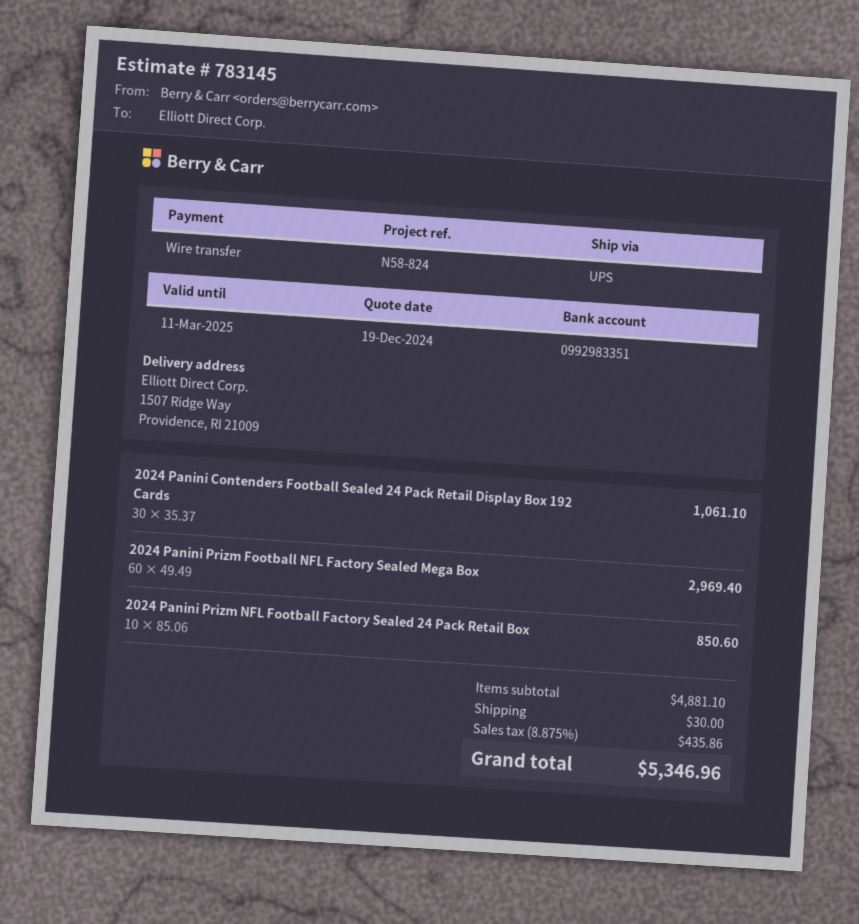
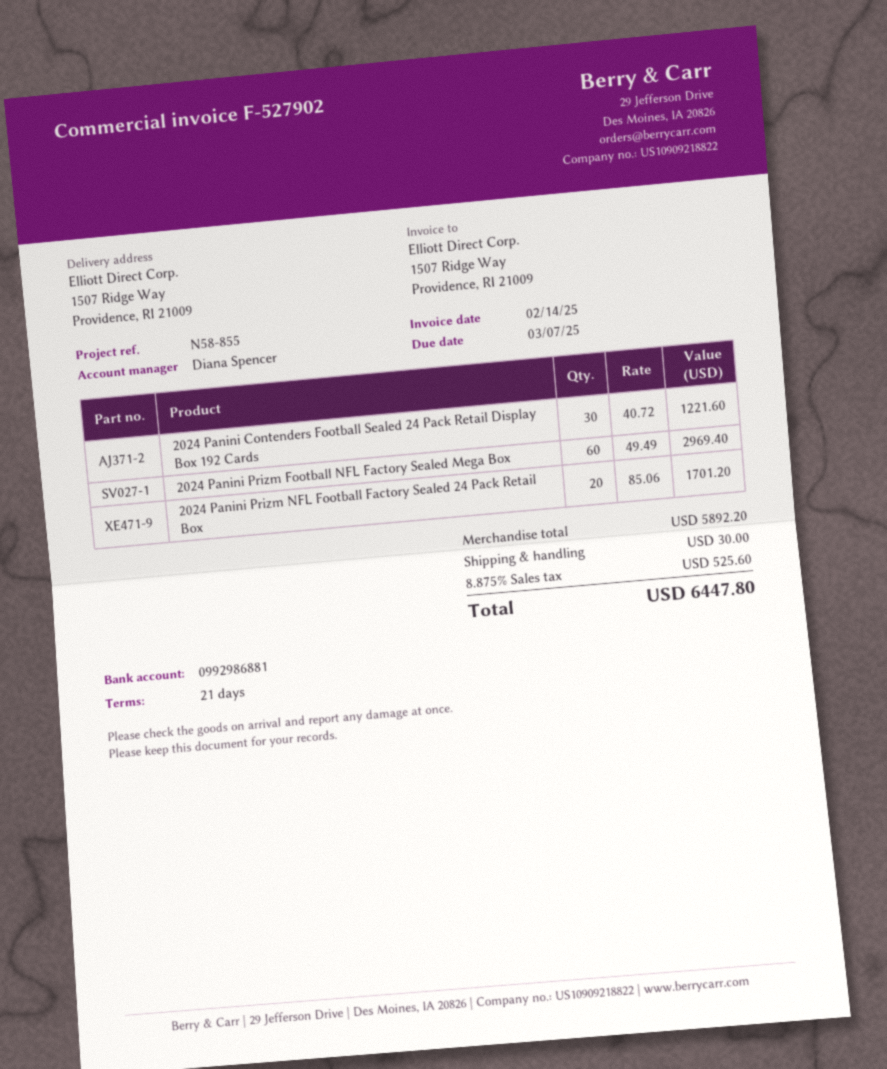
reference: N58-824 -> N58-855
bank account: 0992983351 -> 0992986881
2024 Panini Contenders Football Sealed 24 Pack Retail Display Box 192 Cards: 30 x 35.37 = 1061.10 -> 30 x 40.72 = 1221.60
2024 Panini Prizm NFL Football Factory Sealed 24 Pack Retail Box: 10 x 85.06 = 850.60 -> 20 x 85.06 = 1701.20
subtotal: 4881.10 -> 5892.20
tax: 8.875% = 435.86 -> 8.875% = 525.60
total: 5346.96 -> 6447.80

